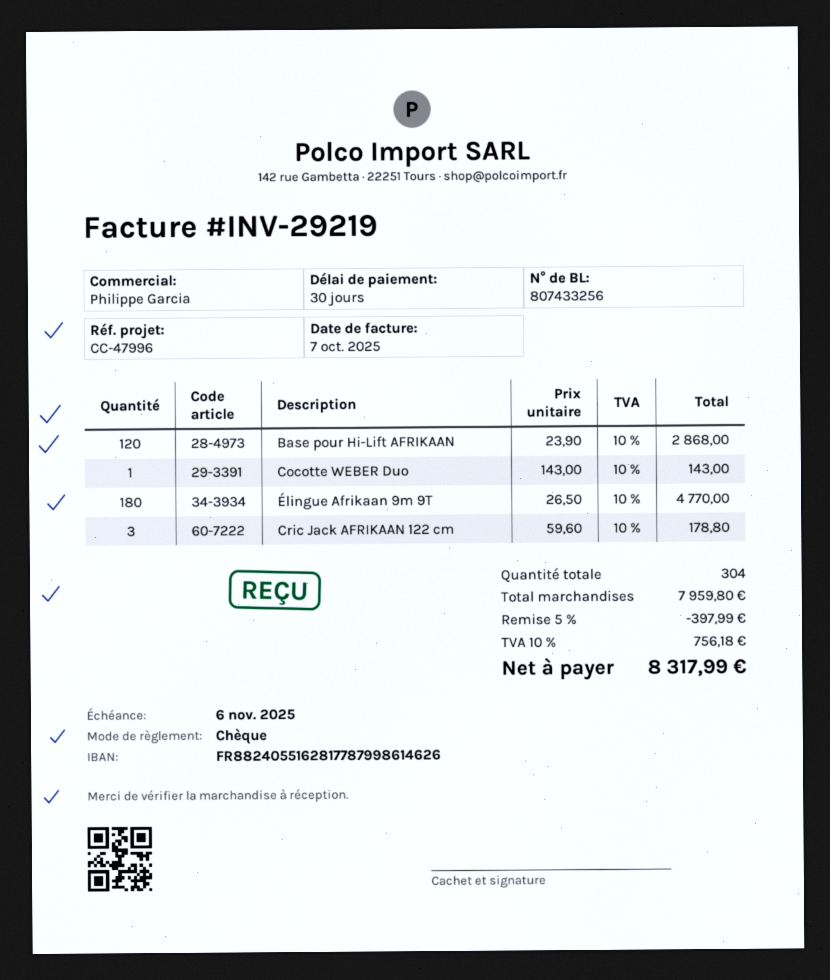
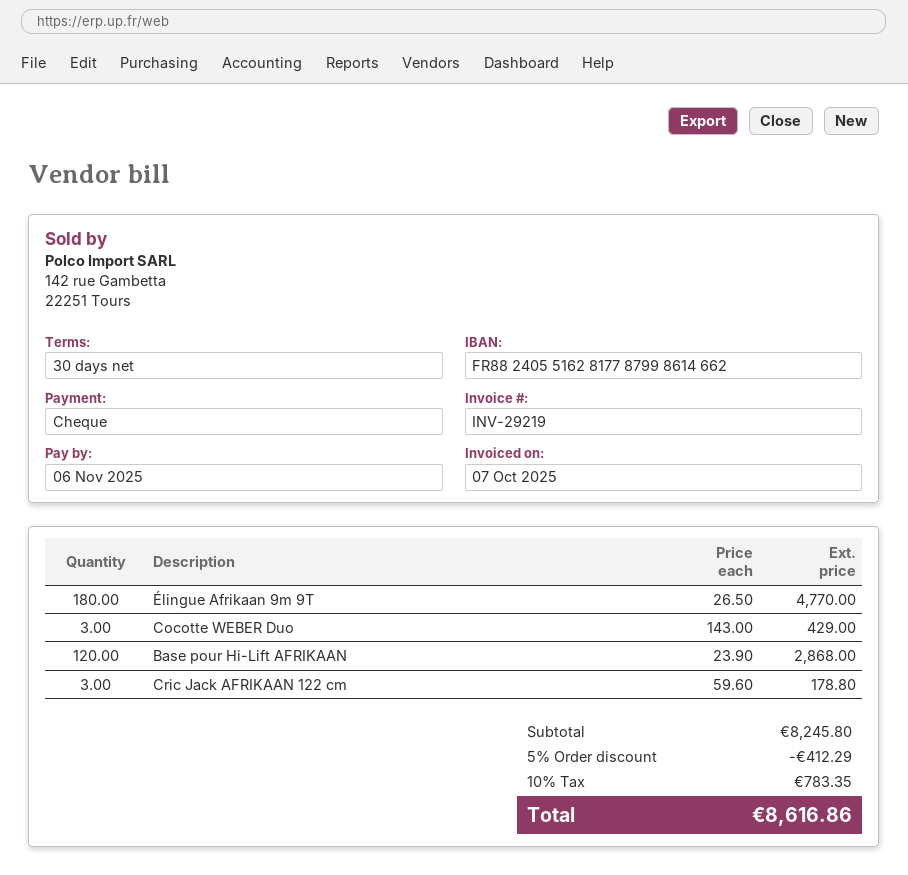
bank account: FR8824055162817787998614626 -> FR8824055162817787998614662
Cocotte WEBER Duo: 1 x 143.00 = 143.00 -> 3 x 143.00 = 429.00
subtotal: 7959.80 -> 8245.80
discount: 5% = 397.99 -> 5% = 412.29
tax: 10% = 756.18 -> 10% = 783.35
total: 8317.99 -> 8616.86

